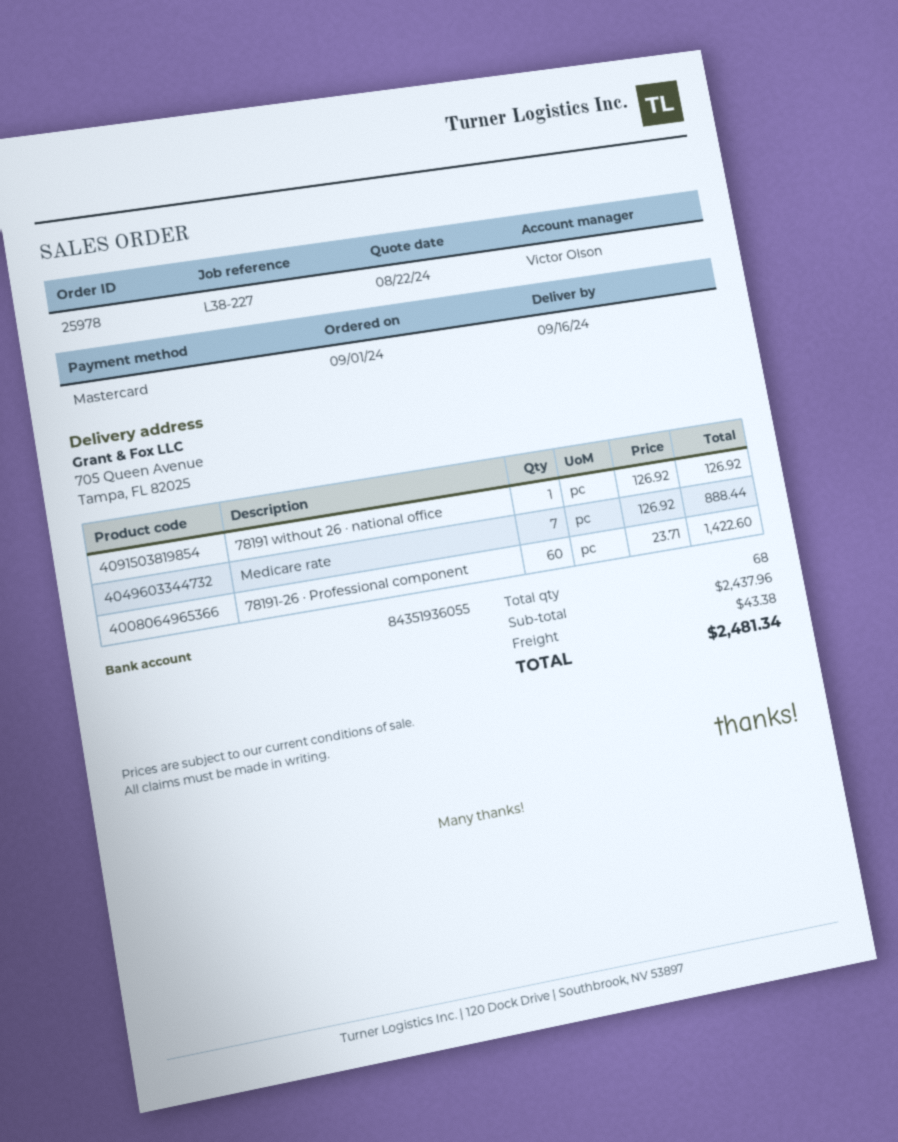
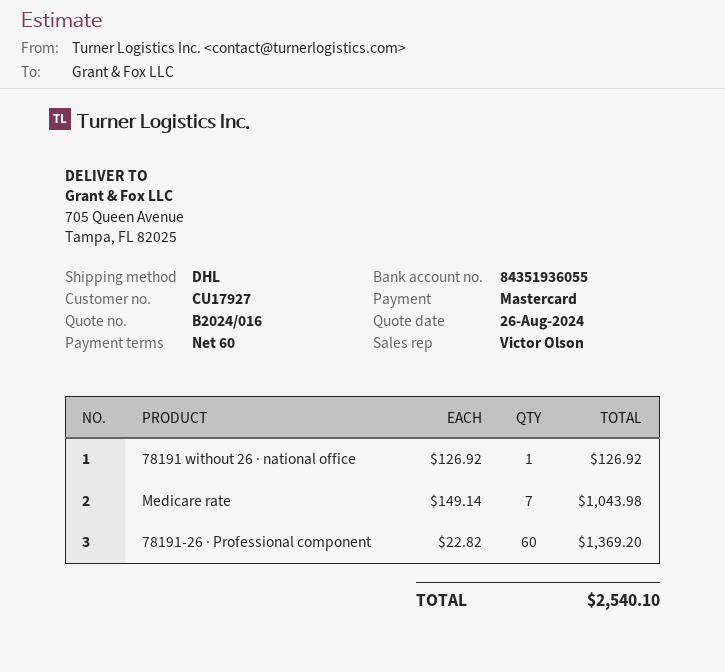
quote date: 2024-08-22 -> 2024-08-26
Medicare rate: 7 x 126.92 = 888.44 -> 7 x 149.14 = 1043.98
78191-26 · Professional component: 60 x 23.71 = 1422.60 -> 60 x 22.82 = 1369.20
shipping: 43.38 -> none
total: 2481.34 -> 2540.10

